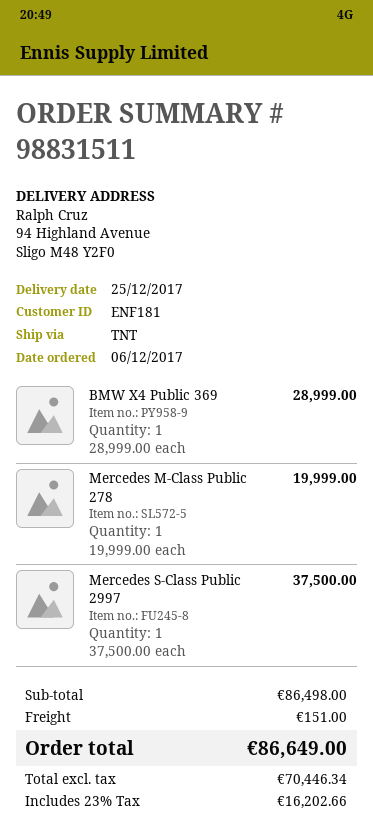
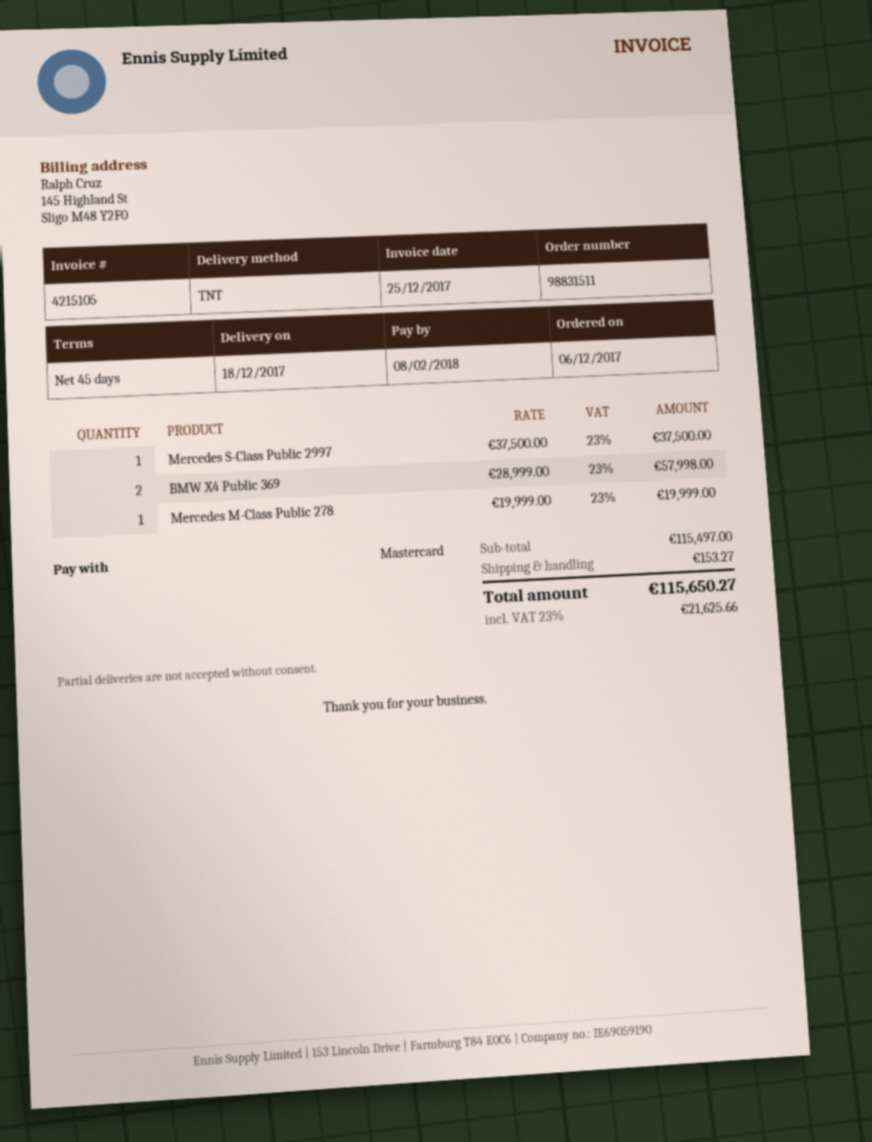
delivery date: 2017-12-25 -> 2017-12-18
BMW X4 Public 369: 1 x 28999.00 = 28999.00 -> 2 x 28999.00 = 57998.00
subtotal: 86498.00 -> 115497.00
shipping: 151.00 -> 153.27
tax: 23% = 16202.66 -> 23% = 21625.66
total: 86649.00 -> 115650.27

